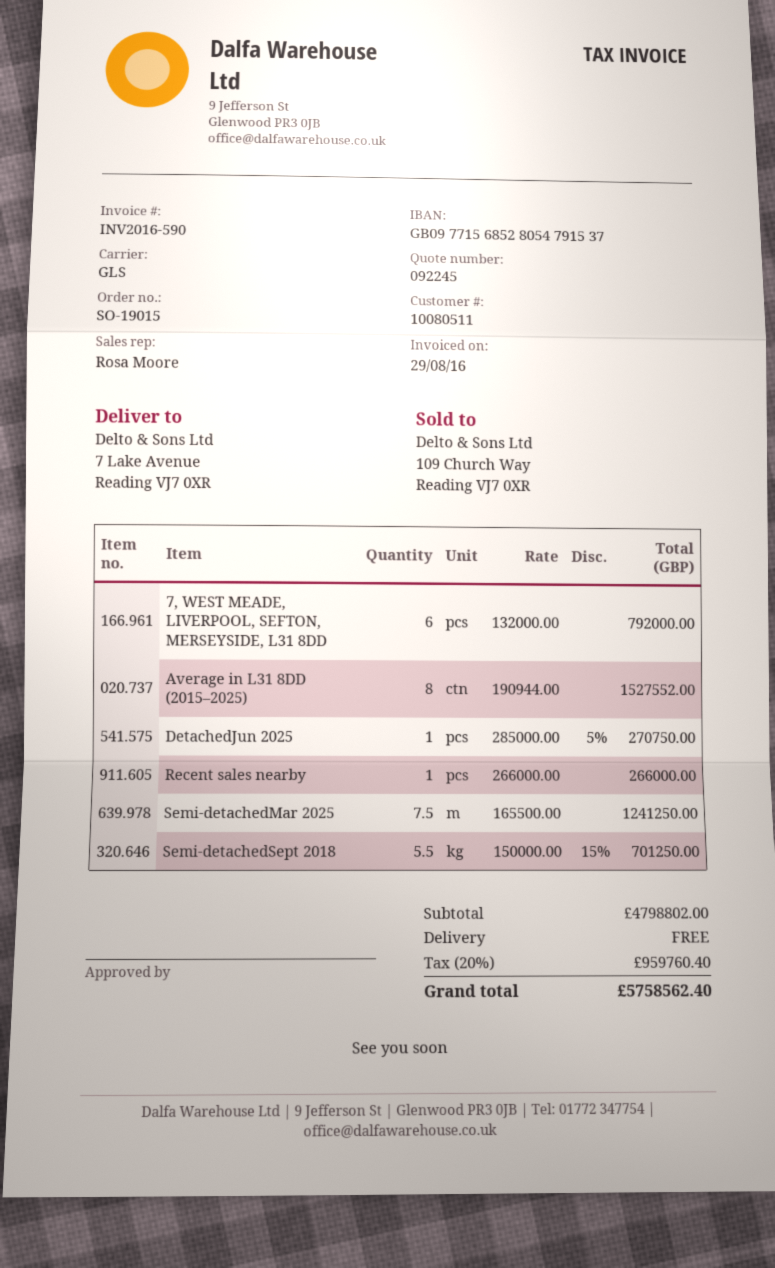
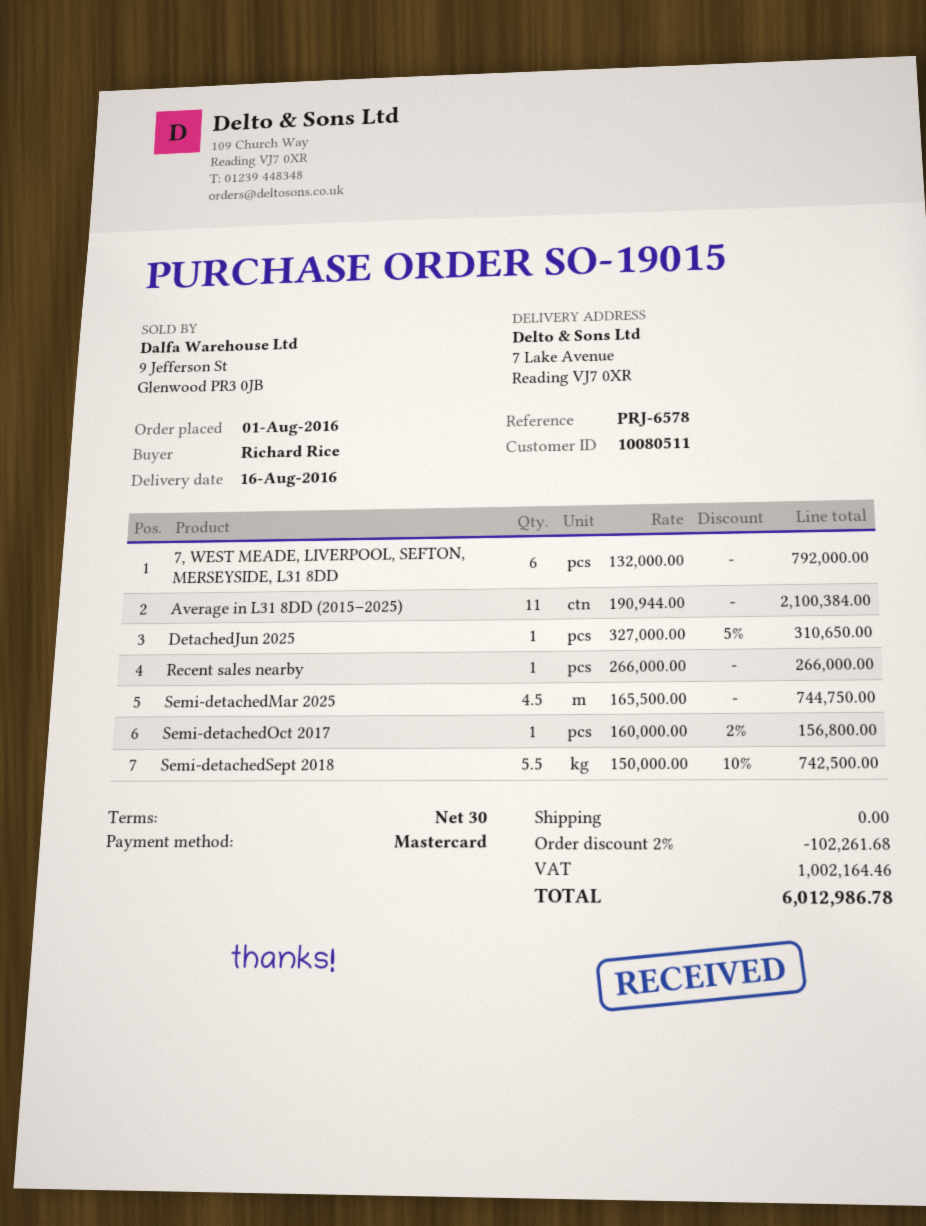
Average in L31 8DD (2015–2025): 8 x 190944.00 = 1527552.00 -> 11 x 190944.00 = 2100384.00
DetachedJun 2025: 1 x 285000.00 - 5% = 270750.00 -> 1 x 327000.00 - 5% = 310650.00
Semi-detachedMar 2025: 7.5 x 165500.00 = 1241250.00 -> 4.5 x 165500.00 = 744750.00
Semi-detachedSept 2018: 5.5 x 150000.00 - 15% = 701250.00 -> 5.5 x 150000.00 - 10% = 742500.00
Semi-detachedOct 2017: none -> 1 x 160000.00 - 2% = 156800.00
discount: none -> 2% = 102261.68
tax: 959760.40 -> 1002164.46
total: 5758562.40 -> 6012986.78

